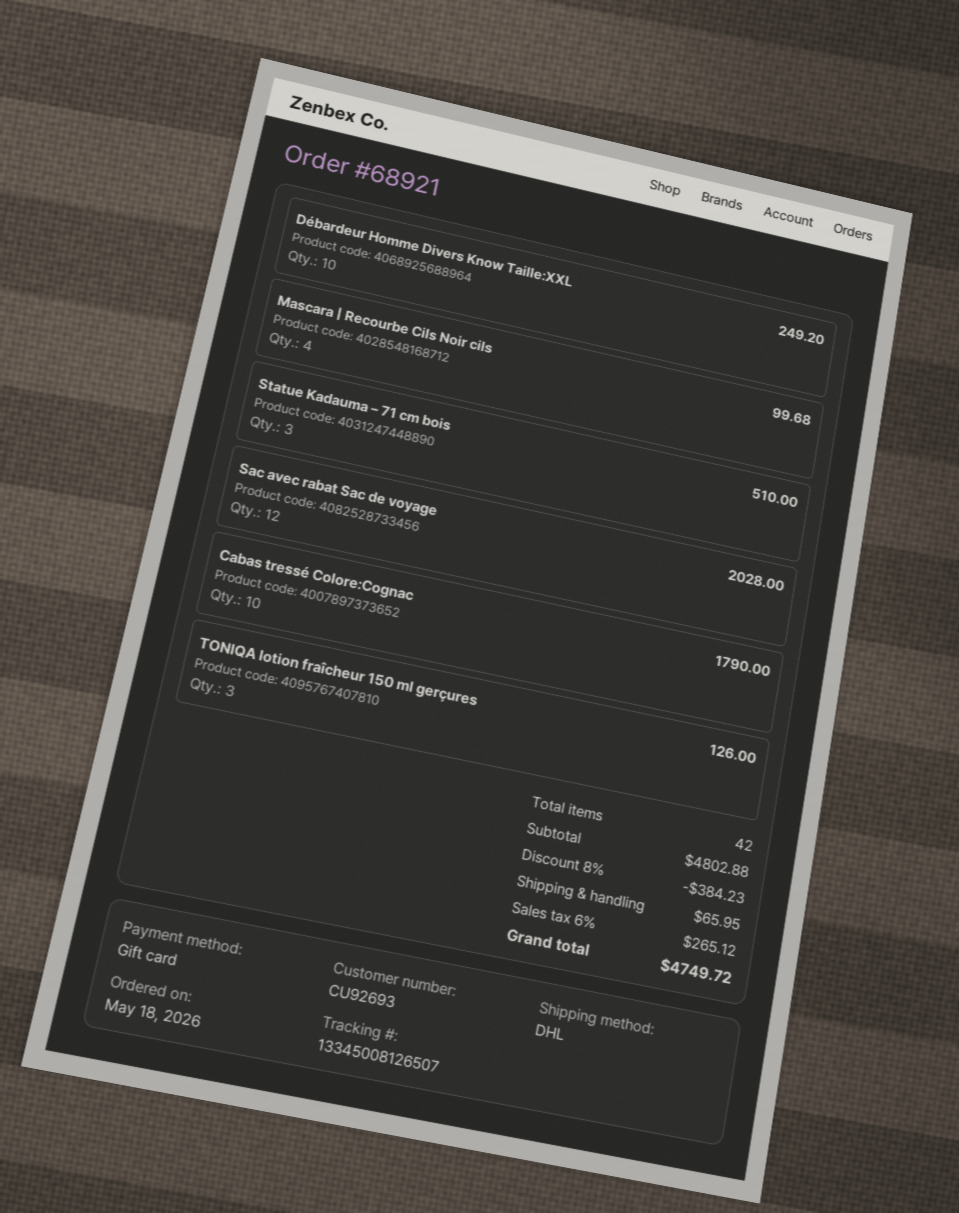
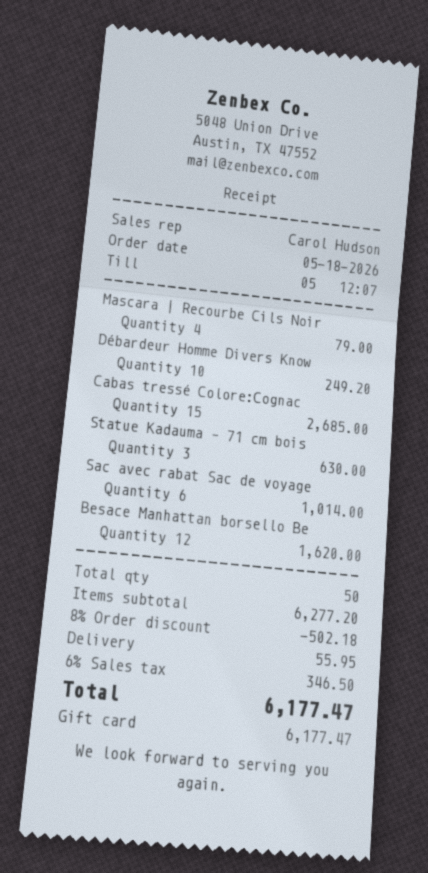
Mascara | Recourbe Cils Noir cils: 4 for 99.68 -> 4 for 79.00
Statue Kadauma – 71 cm bois: 3 for 510.00 -> 3 for 630.00
Sac avec rabat Sac de voyage: 12 for 2028.00 -> 6 for 1014.00
Cabas tressé Colore:Cognac: 10 for 1790.00 -> 15 for 2685.00
TONIQA lotion fraîcheur 150 ml gerçures: 3 for 126.00 -> none
Besace Manhattan borsello Be: none -> 12 for 1620.00
total quantity: 42 -> 50
subtotal: 4802.88 -> 6277.20
discount: 8% = 384.23 -> 8% = 502.18
shipping: 65.95 -> 55.95
tax: 6% = 265.12 -> 6% = 346.50
total: 4749.72 -> 6177.47

